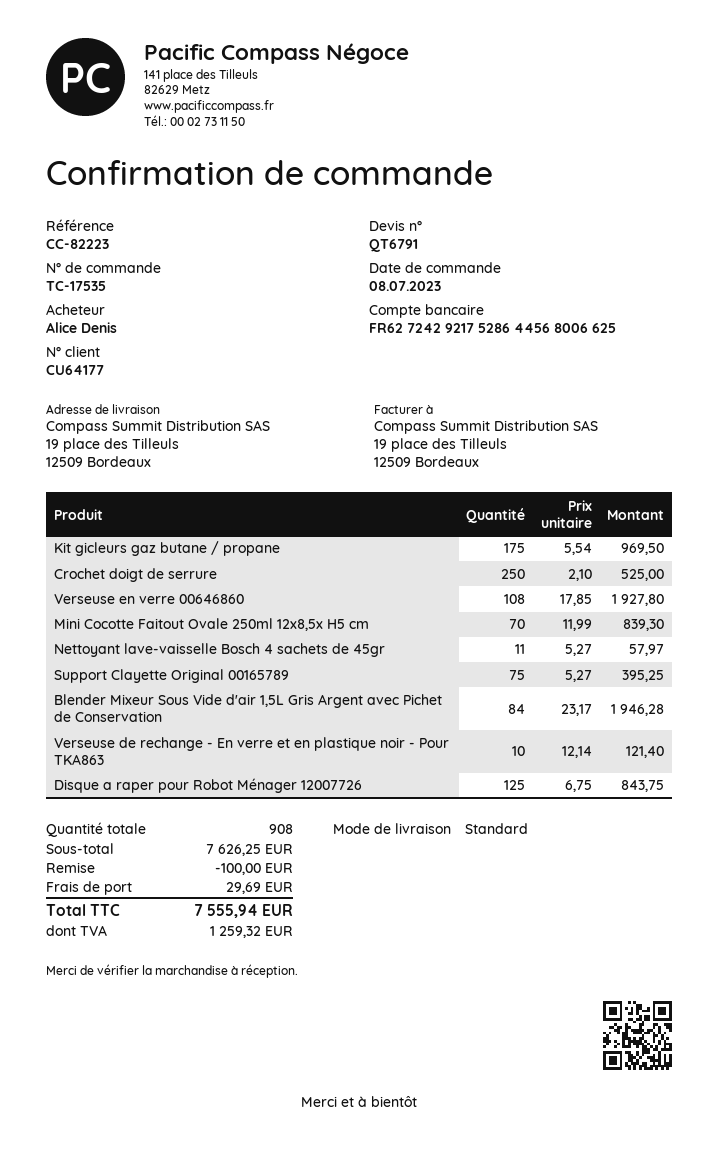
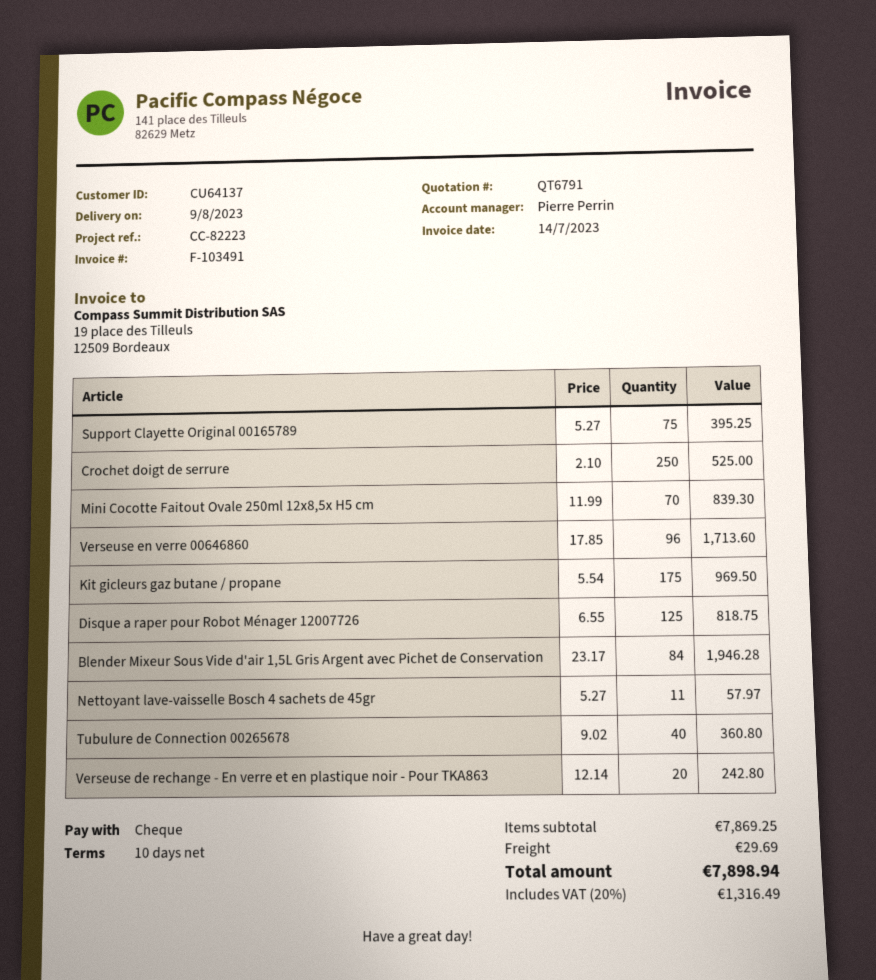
customer number: CU64177 -> CU64137
Verseuse en verre 00646860: 108 x 17.85 = 1927.80 -> 96 x 17.85 = 1713.60
Verseuse de rechange - En verre et en plastique noir - Pour TKA863: 10 x 12.14 = 121.40 -> 20 x 12.14 = 242.80
Disque a raper pour Robot Ménager 12007726: 125 x 6.75 = 843.75 -> 125 x 6.55 = 818.75
Tubulure de Connection 00265678: none -> 40 x 9.02 = 360.80
subtotal: 7626.25 -> 7869.25
discount: 100.00 -> none
tax: 1259.32 -> 1316.49
total: 7555.94 -> 7898.94

